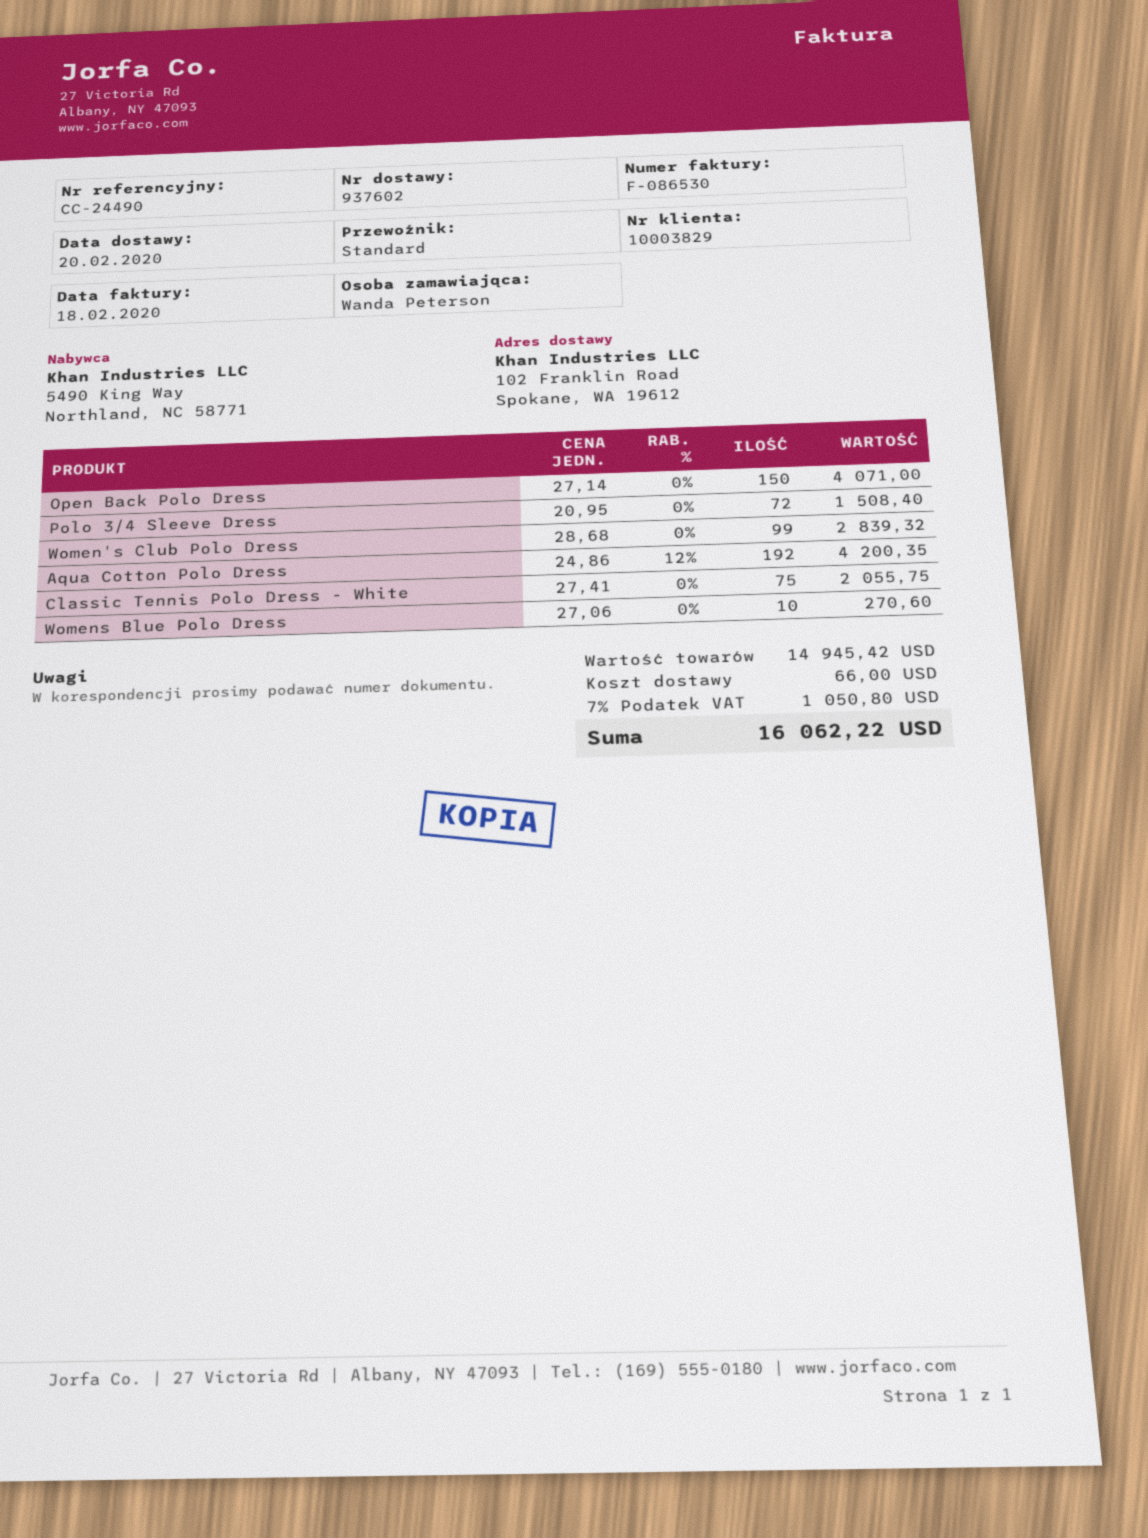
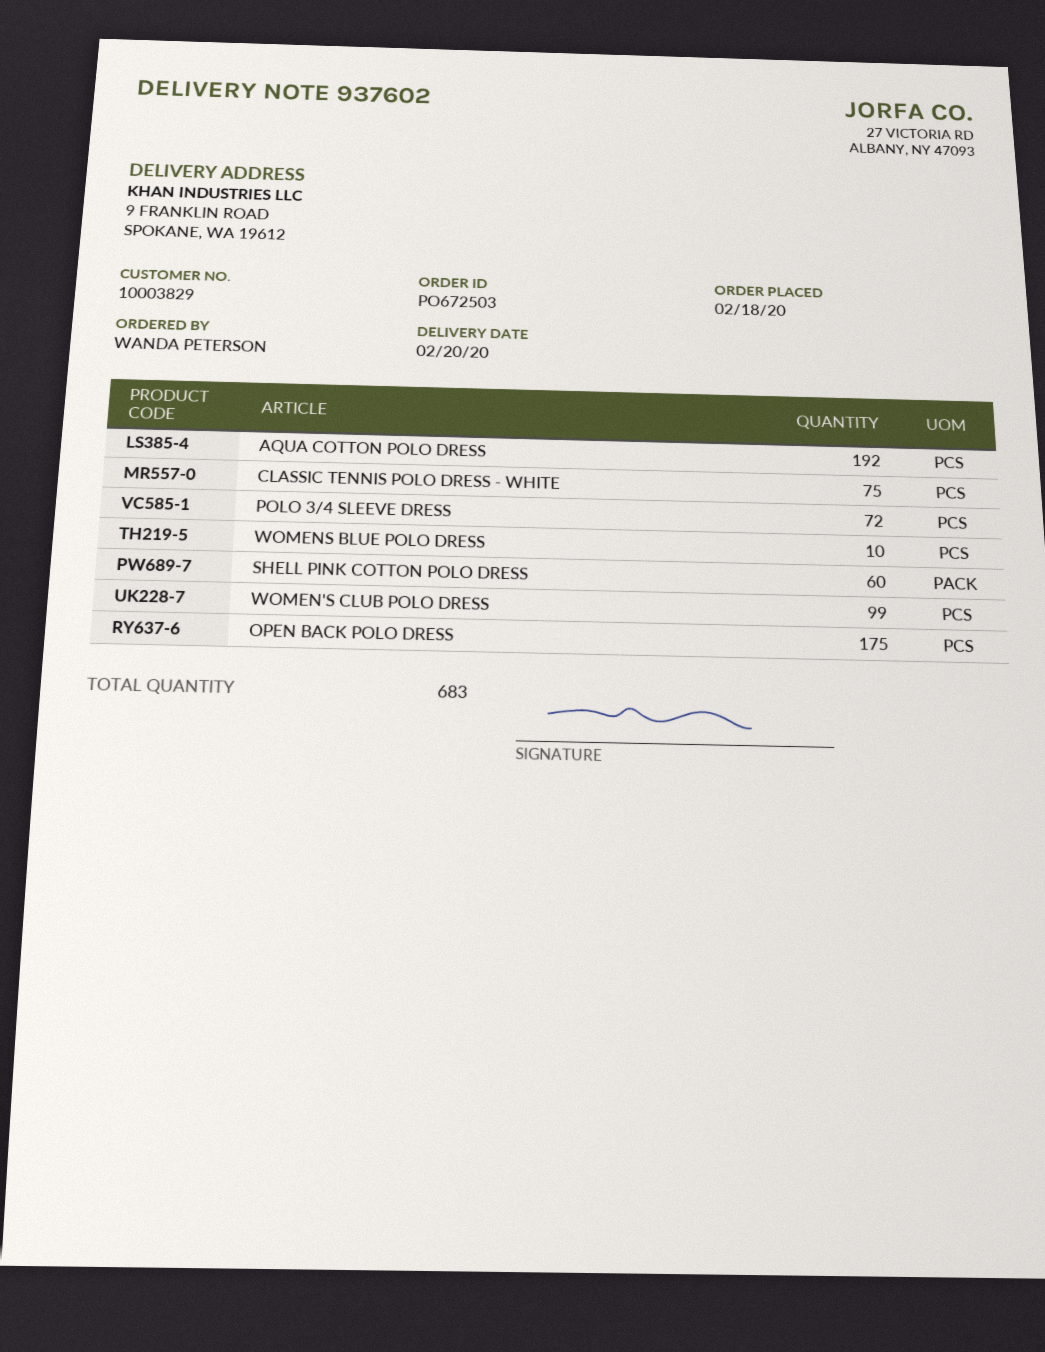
ship to: 102 Franklin Road, Spokane, WA 19612 -> 9 FRANKLIN ROAD, SPOKANE, WA 19612
Open Back Polo Dress: 150 -> 175
SHELL PINK COTTON POLO DRESS: none -> 60

